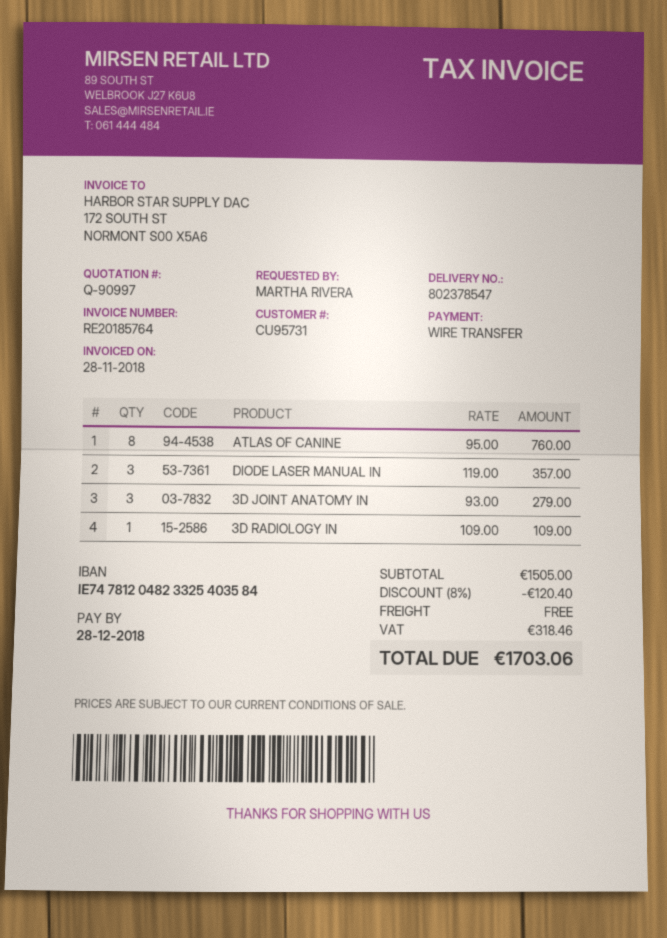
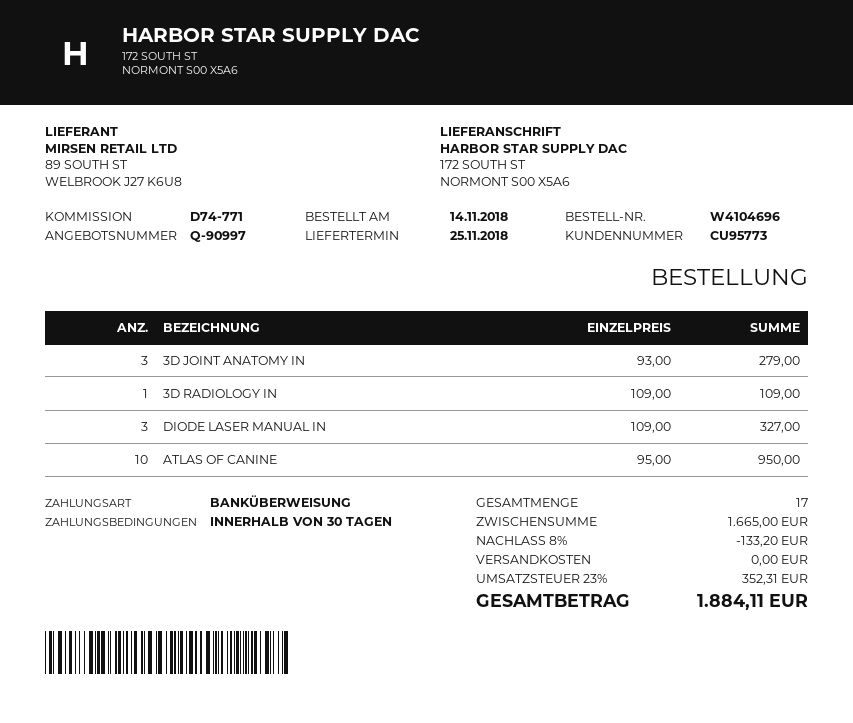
customer number: CU95731 -> CU95773
ATLAS OF CANINE: 8 x 95.00 = 760.00 -> 10 x 95.00 = 950.00
DIODE LASER MANUAL IN: 3 x 119.00 = 357.00 -> 3 x 109.00 = 327.00
subtotal: 1505.00 -> 1665.00
discount: 8% = 120.40 -> 8% = 133.20
tax: 318.46 -> 352.31
total: 1703.06 -> 1884.11

